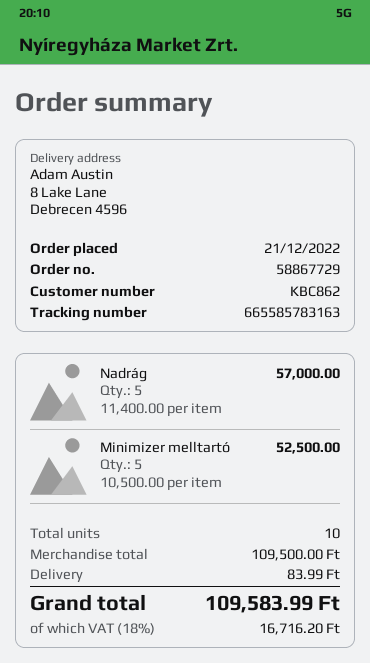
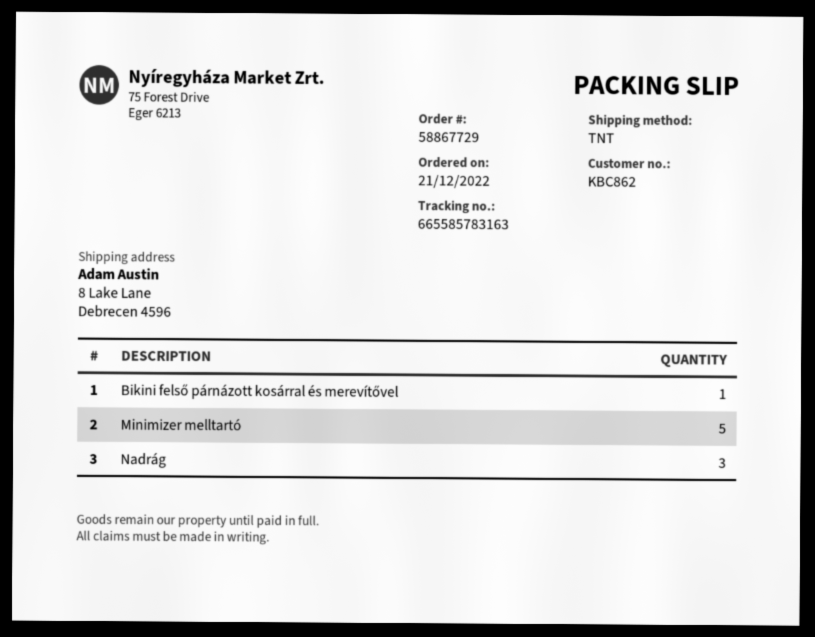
Nadrág: 5 -> 3
Bikini felső párnázott kosárral és merevítővel: none -> 1

